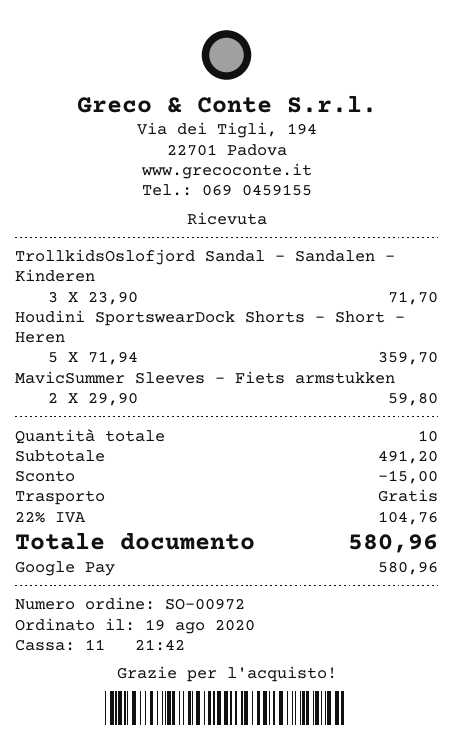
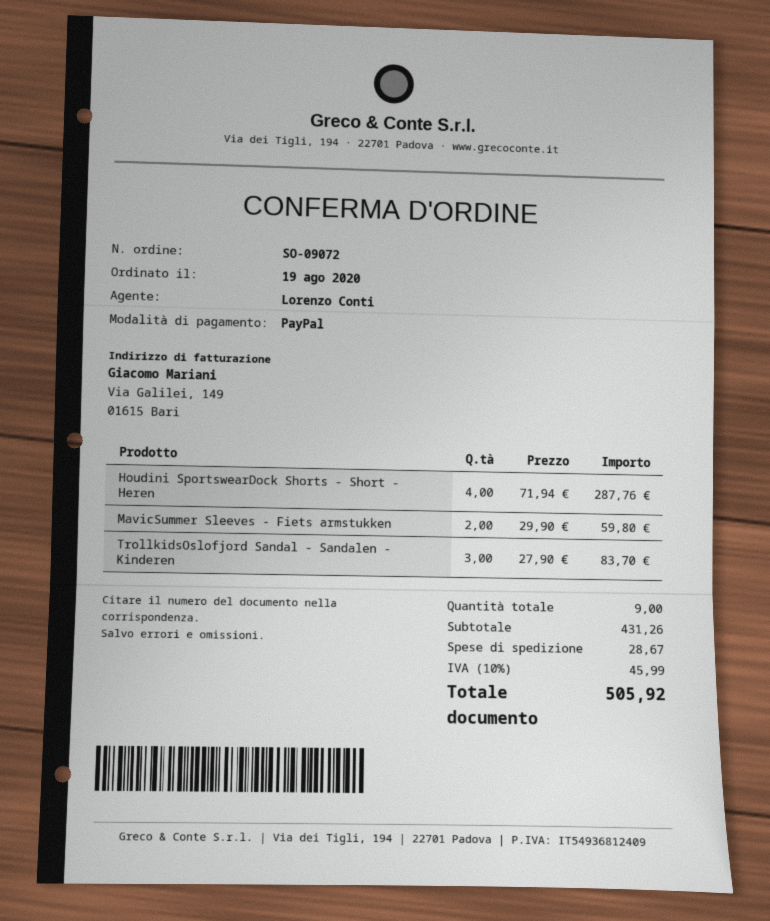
order number: SO-00972 -> SO-09072
payment method: Google Pay -> PayPal
TrollkidsOslofjord Sandal - Sandalen - Kinderen: 3 x 23.90 = 71.70 -> 3 x 27.90 = 83.70
Houdini SportswearDock Shorts - Short - Heren: 5 x 71.94 = 359.70 -> 4 x 71.94 = 287.76
total quantity: 10 -> 9
subtotal: 491.20 -> 431.26
discount: 15.00 -> none
shipping: 0.00 -> 28.67
tax: 22% = 104.76 -> 10% = 45.99
total: 580.96 -> 505.92

